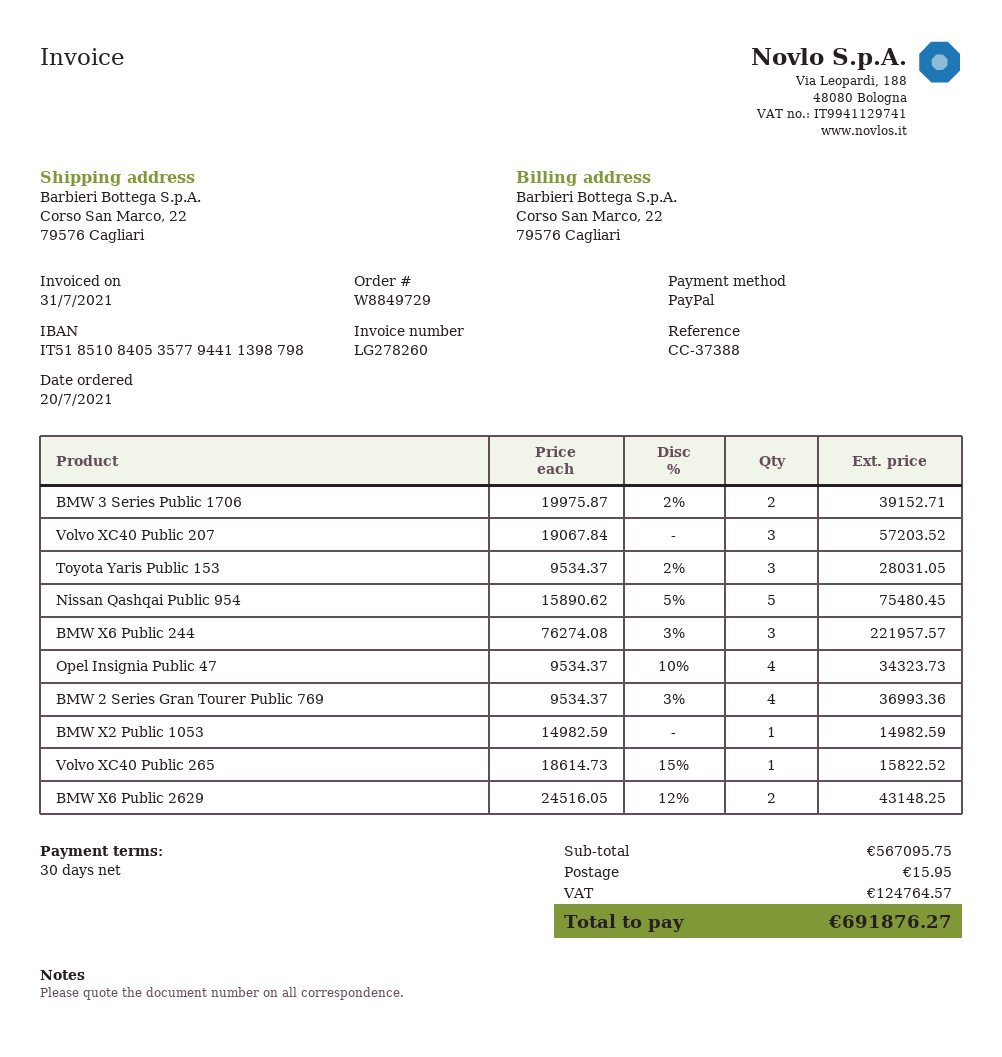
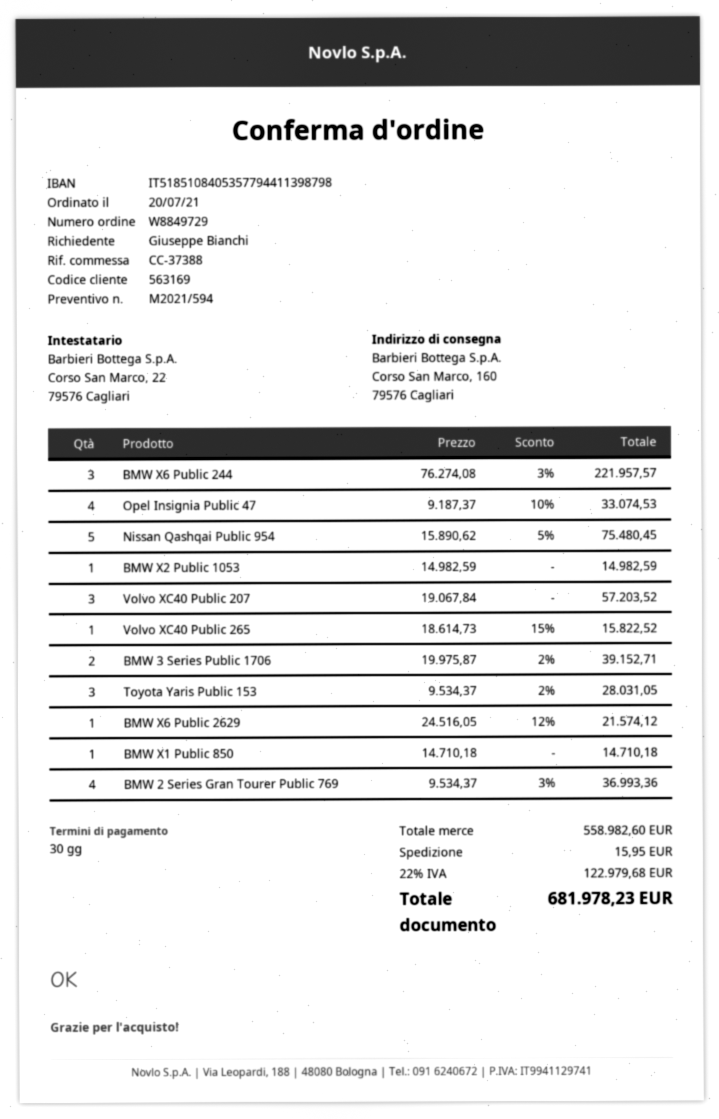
ship to: Corso San Marco, 22, 79576 Cagliari -> Corso San Marco, 160, 79576 Cagliari
Opel Insignia Public 47: 4 x 9534.37 - 10% = 34323.73 -> 4 x 9187.37 - 10% = 33074.53
BMW X6 Public 2629: 2 x 24516.05 - 12% = 43148.25 -> 1 x 24516.05 - 12% = 21574.12
BMW X1 Public 850: none -> 1 x 14710.18 = 14710.18
subtotal: 567095.75 -> 558982.60
tax: 124764.57 -> 122979.68
total: 691876.27 -> 681978.23

